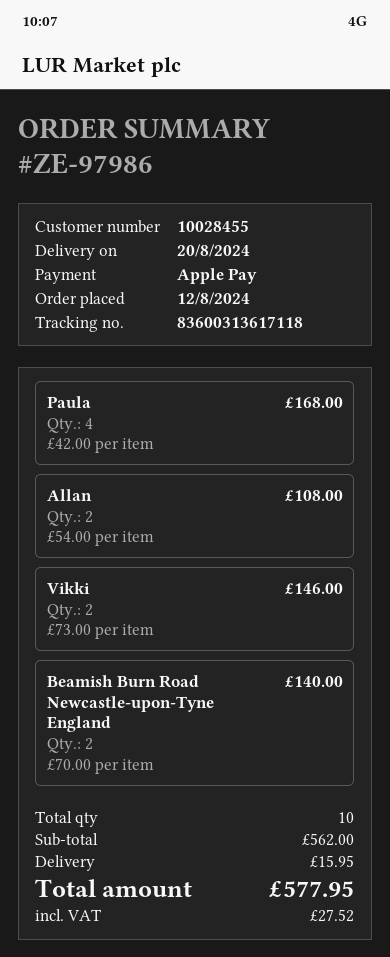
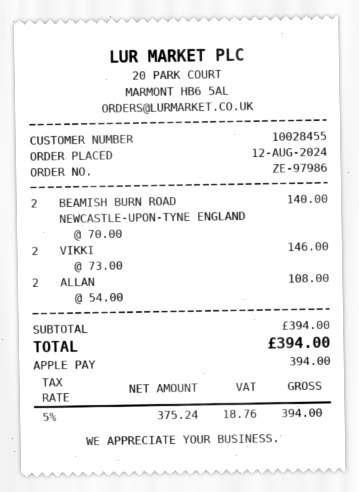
Paula: 4 x 42.00 = 168.00 -> none
subtotal: 562.00 -> 394.00
shipping: 15.95 -> none
tax: 27.52 -> 18.76
total: 577.95 -> 394.00

